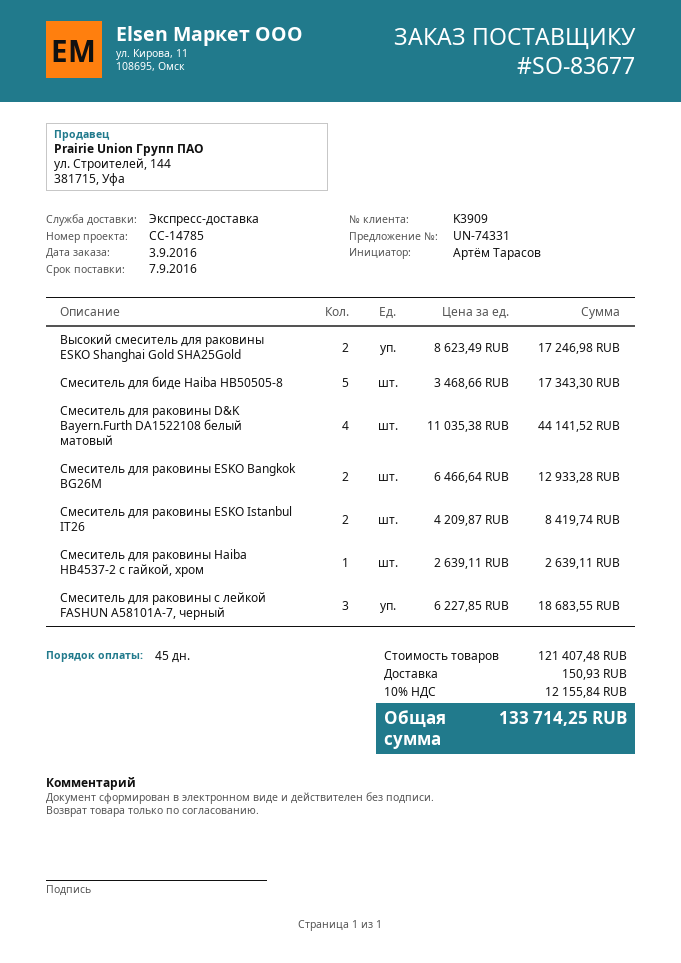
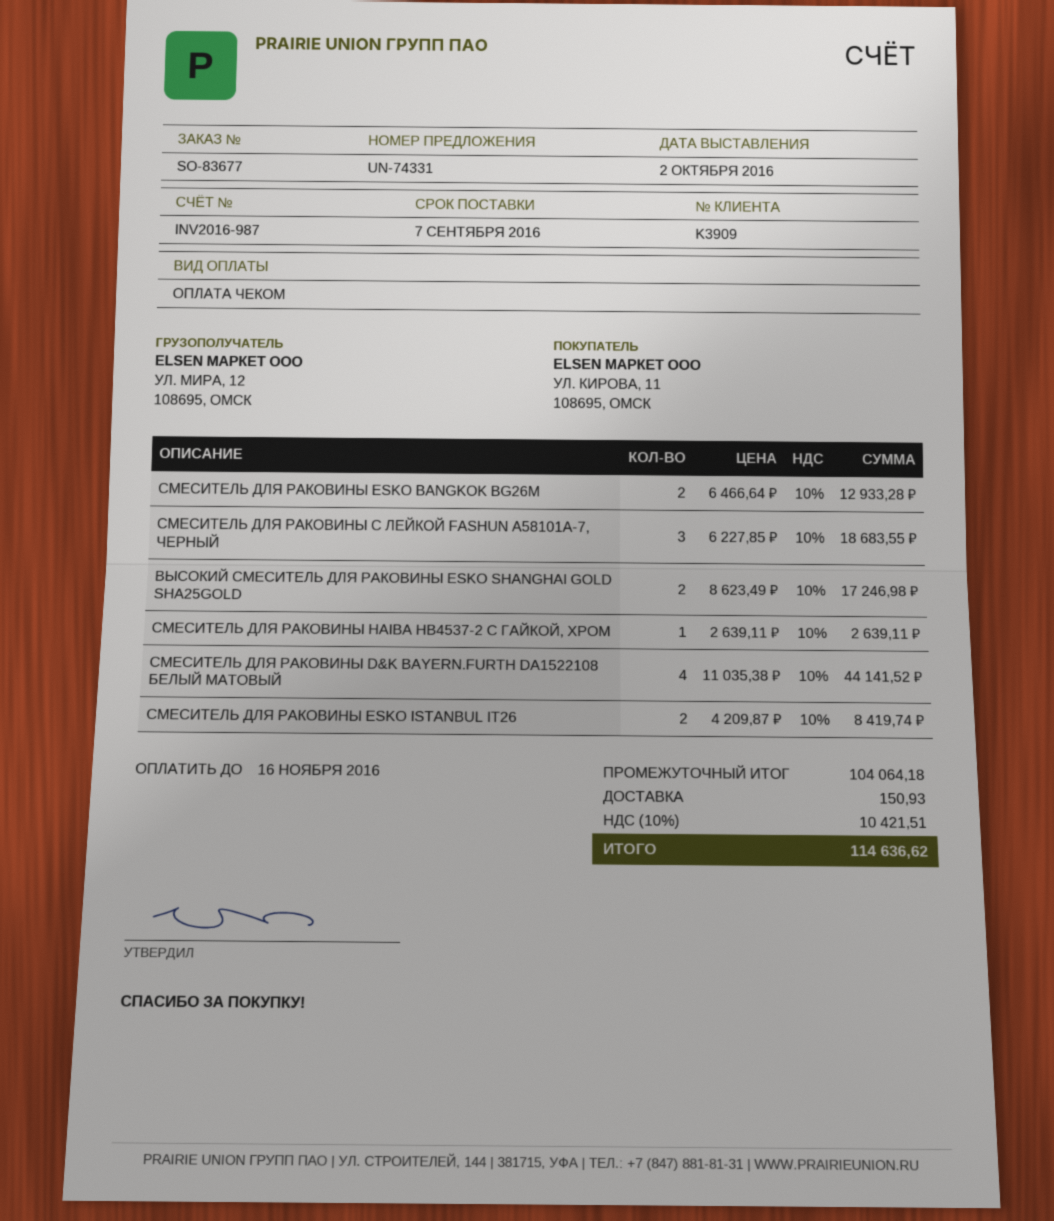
Смеситель для биде Haiba HB50505-8: 5 x 3468.66 = 17343.30 -> none
subtotal: 121407.48 -> 104064.18
tax: 10% = 12155.84 -> 10% = 10421.51
total: 133714.25 -> 114636.62

